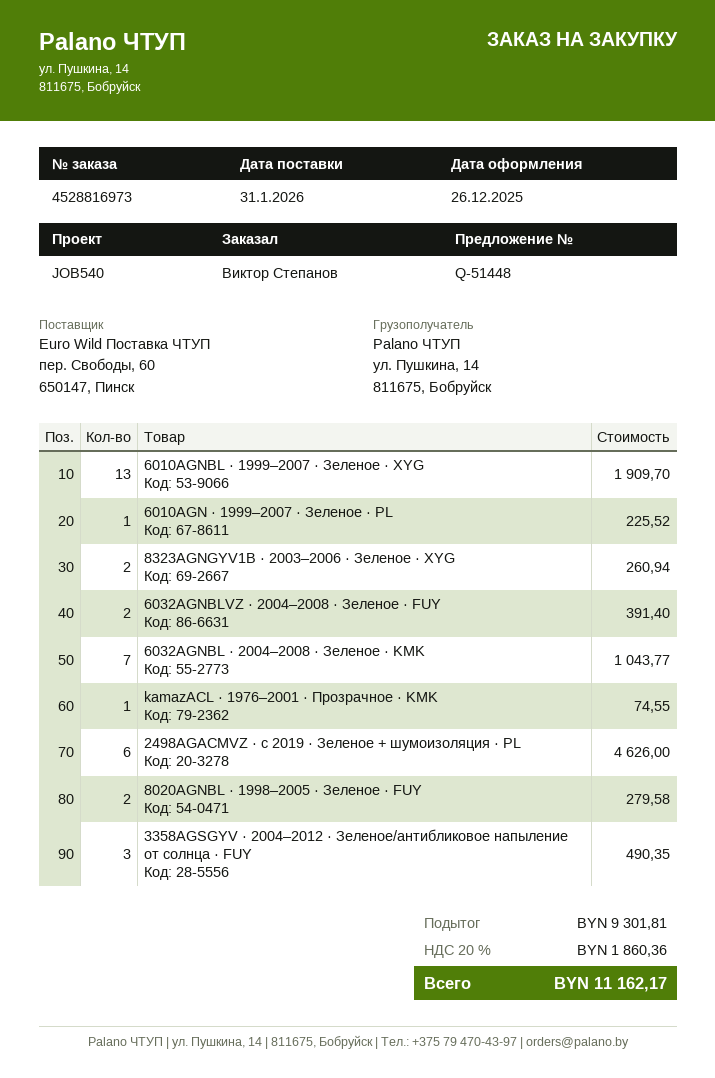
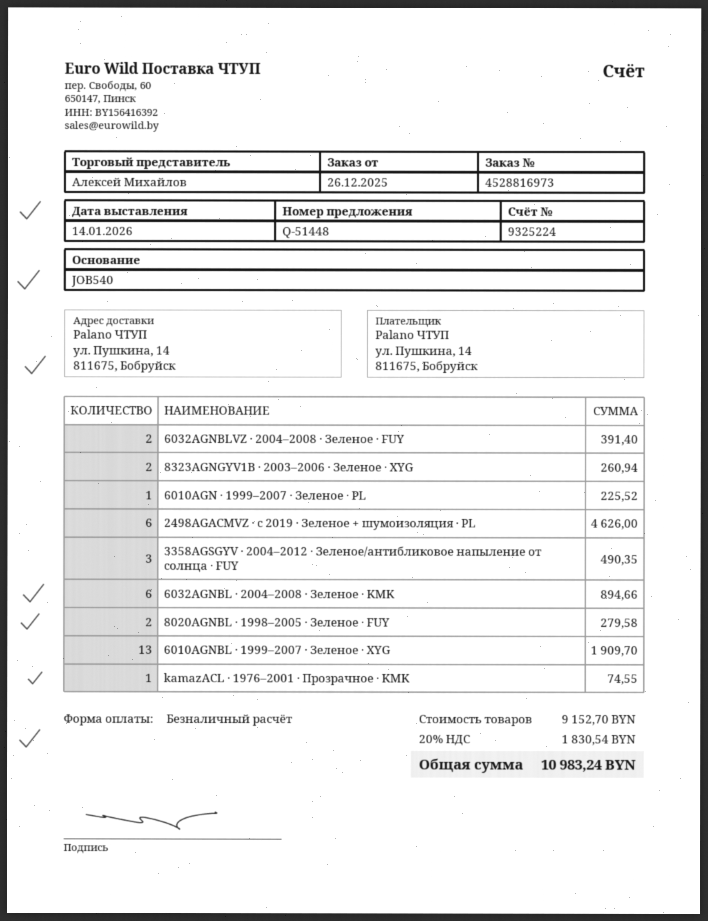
6032AGNBL · 2004–2008 · Зеленое · KMK: 7 for 1043.77 -> 6 for 894.66
subtotal: 9301.81 -> 9152.70
tax: 20% = 1860.36 -> 20% = 1830.54
total: 11162.17 -> 10983.24

